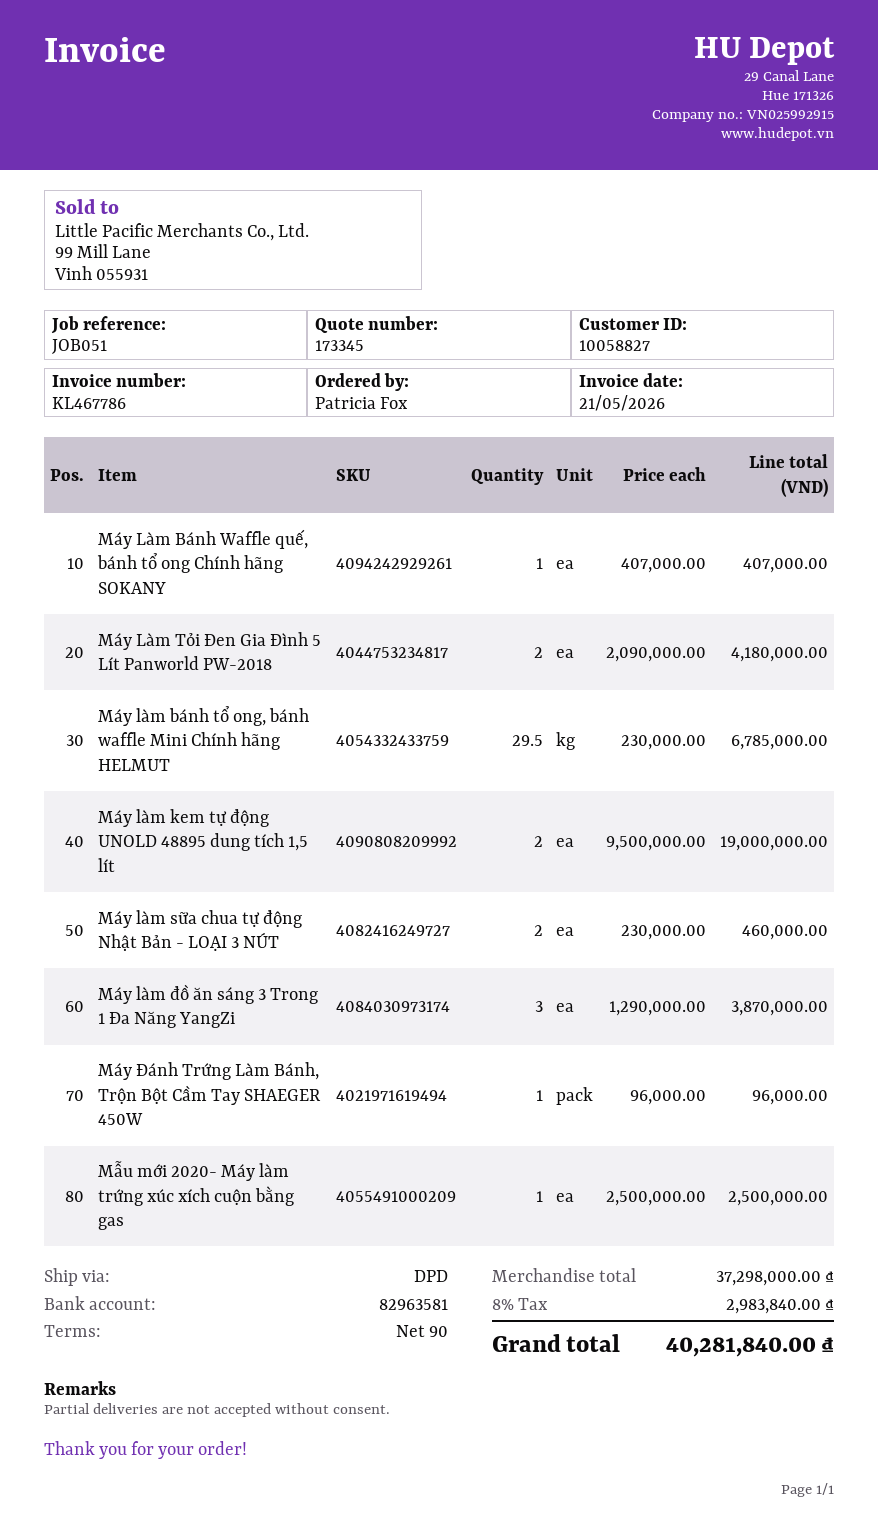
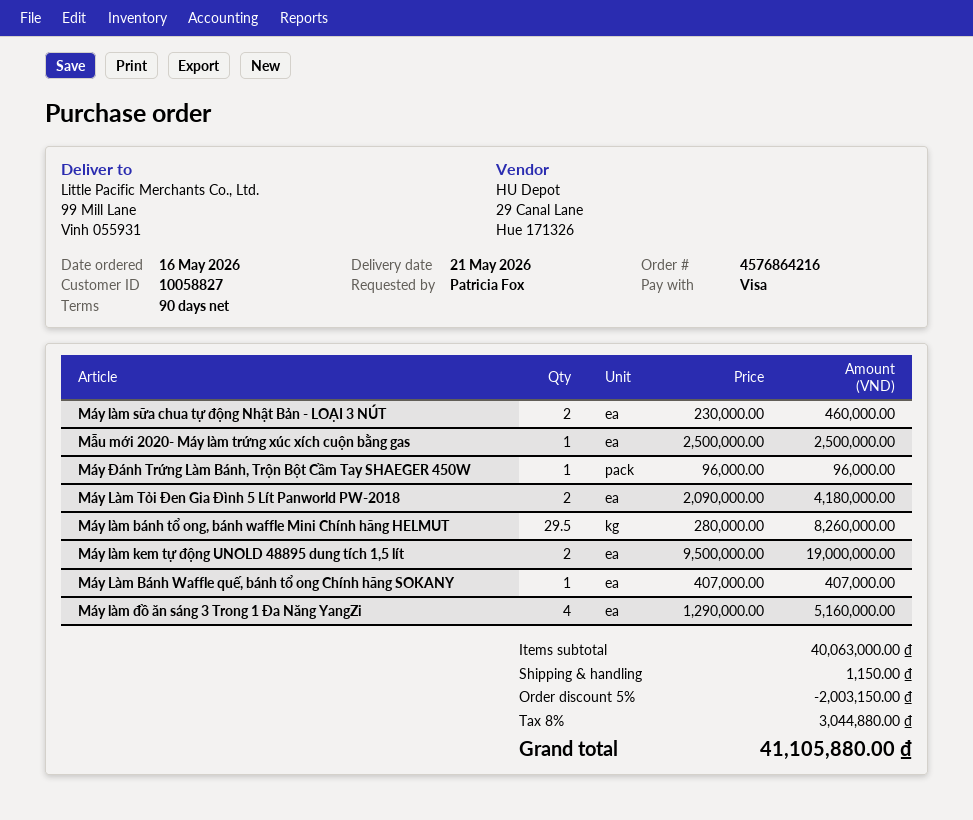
Máy làm bánh tổ ong, bánh waffle Mini Chính hãng HELMUT: 29.5 x 230000.00 = 6785000.00 -> 29.5 x 280000.00 = 8260000.00
Máy làm đồ ăn sáng 3 Trong 1 Đa Năng YangZi: 3 x 1290000.00 = 3870000.00 -> 4 x 1290000.00 = 5160000.00
subtotal: 37298000.00 -> 40063000.00
discount: none -> 5% = 2003150.00
shipping: none -> 1150.00
tax: 8% = 2983840.00 -> 8% = 3044880.00
total: 40281840.00 -> 41105880.00

